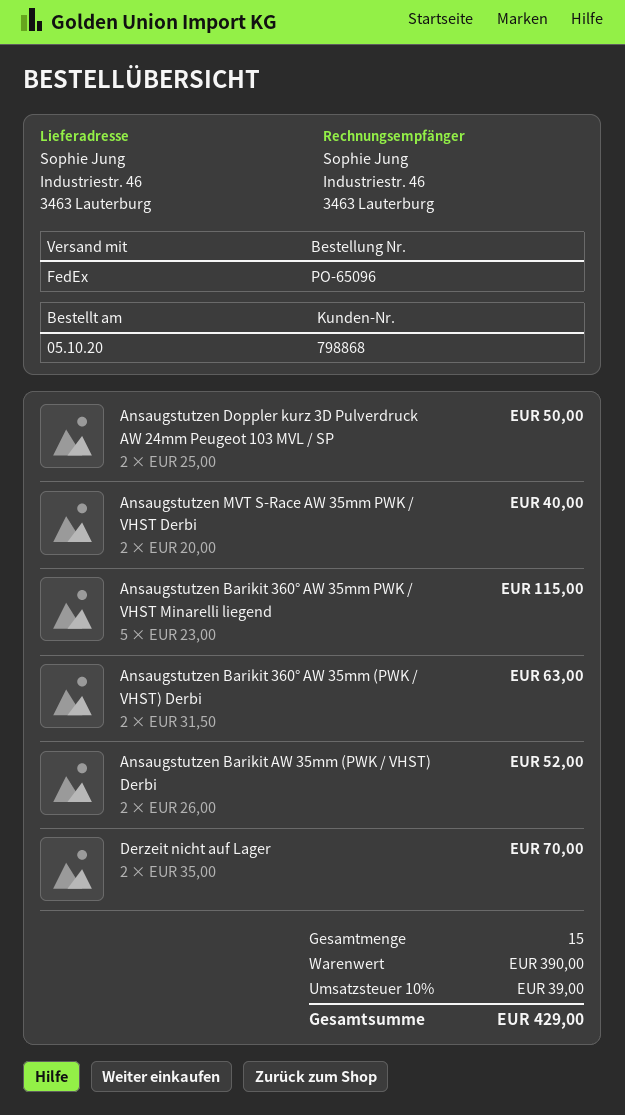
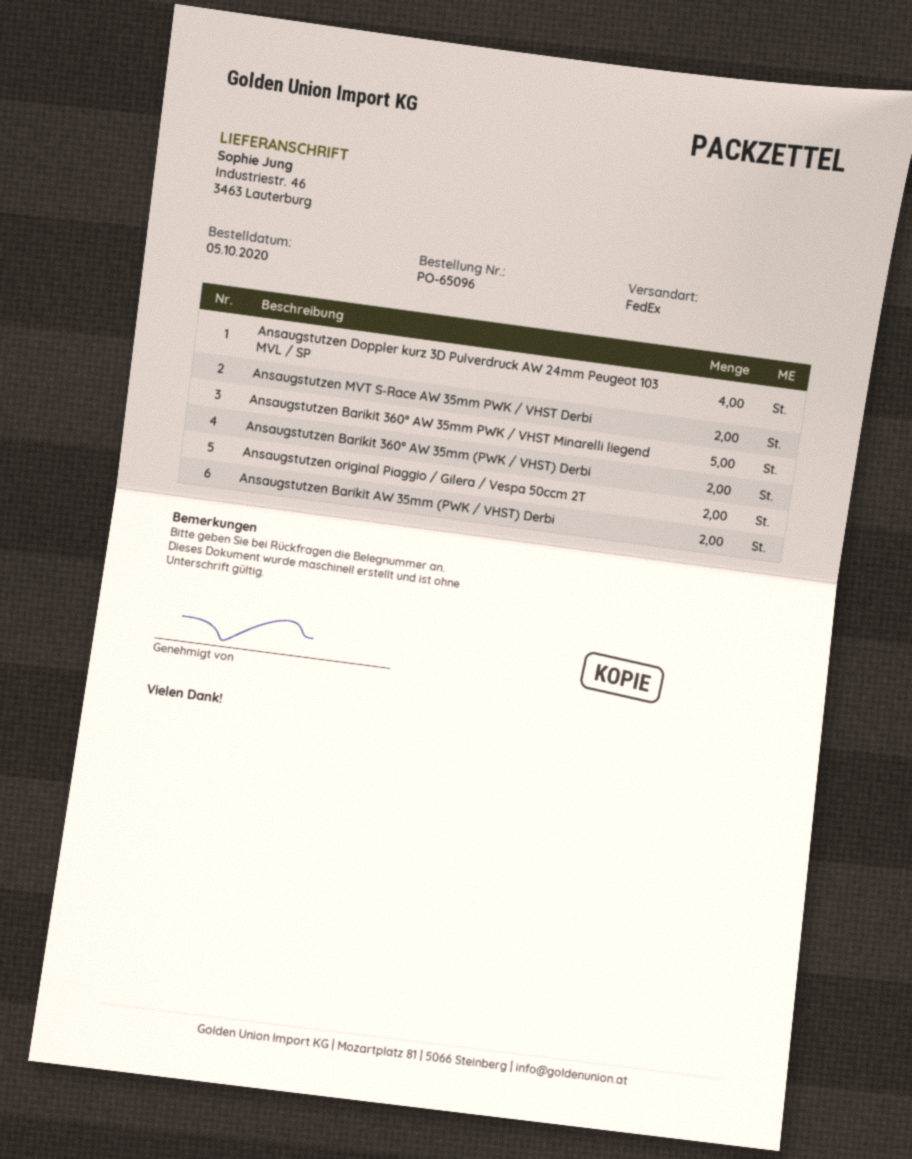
Ansaugstutzen Doppler kurz 3D Pulverdruck AW 24mm Peugeot 103 MVL / SP: 2 -> 4
Derzeit nicht auf Lager: 2 -> none
Ansaugstutzen original Piaggio / Gilera / Vespa 50ccm 2T: none -> 2

